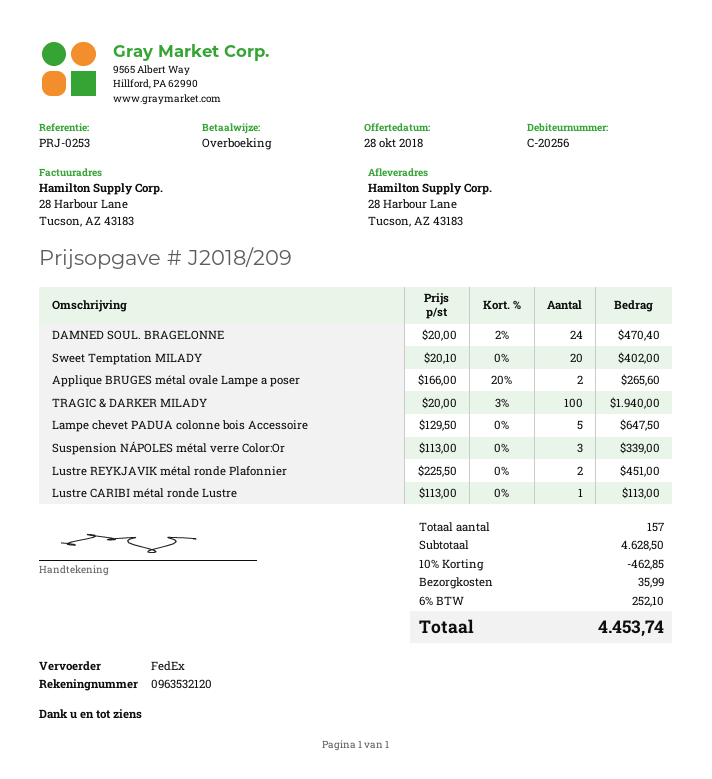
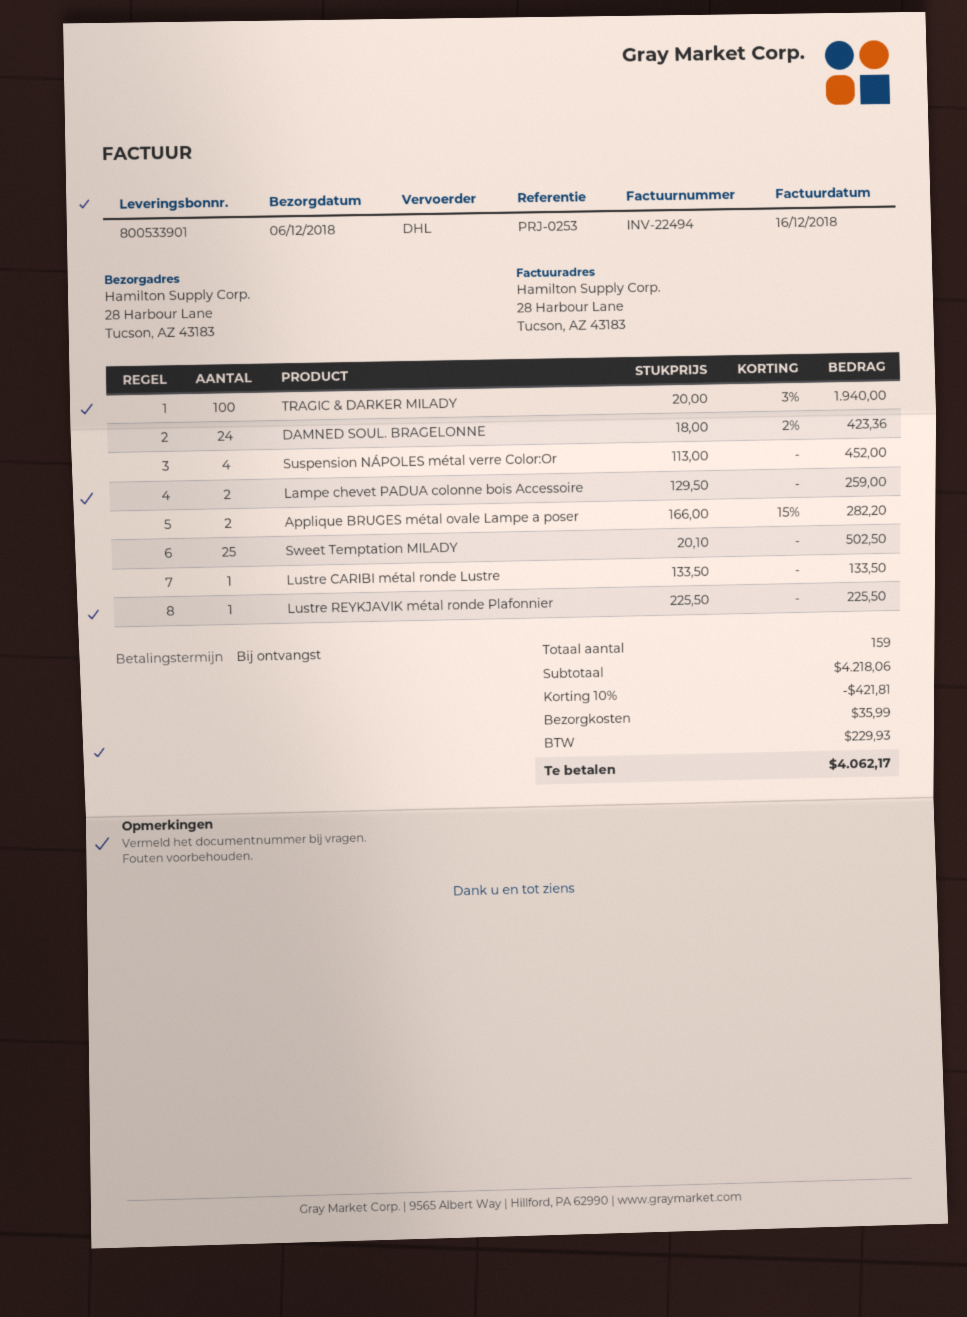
shipping method: FedEx -> DHL
DAMNED SOUL. BRAGELONNE: 24 x 20.00 - 2% = 470.40 -> 24 x 18.00 - 2% = 423.36
Sweet Temptation MILADY: 20 x 20.10 = 402.00 -> 25 x 20.10 = 502.50
Applique BRUGES métal ovale Lampe a poser: 2 x 166.00 - 20% = 265.60 -> 2 x 166.00 - 15% = 282.20
Lampe chevet PADUA colonne bois Accessoire: 5 x 129.50 = 647.50 -> 2 x 129.50 = 259.00
Suspension NÁPOLES métal verre Color:Or: 3 x 113.00 = 339.00 -> 4 x 113.00 = 452.00
Lustre REYKJAVIK métal ronde Plafonnier: 2 x 225.50 = 451.00 -> 1 x 225.50 = 225.50
Lustre CARIBI métal ronde Lustre: 1 x 113.00 = 113.00 -> 1 x 133.50 = 133.50
total quantity: 157 -> 159
subtotal: 4628.50 -> 4218.06
discount: 10% = 462.85 -> 10% = 421.81
tax: 252.10 -> 229.93
total: 4453.74 -> 4062.17

